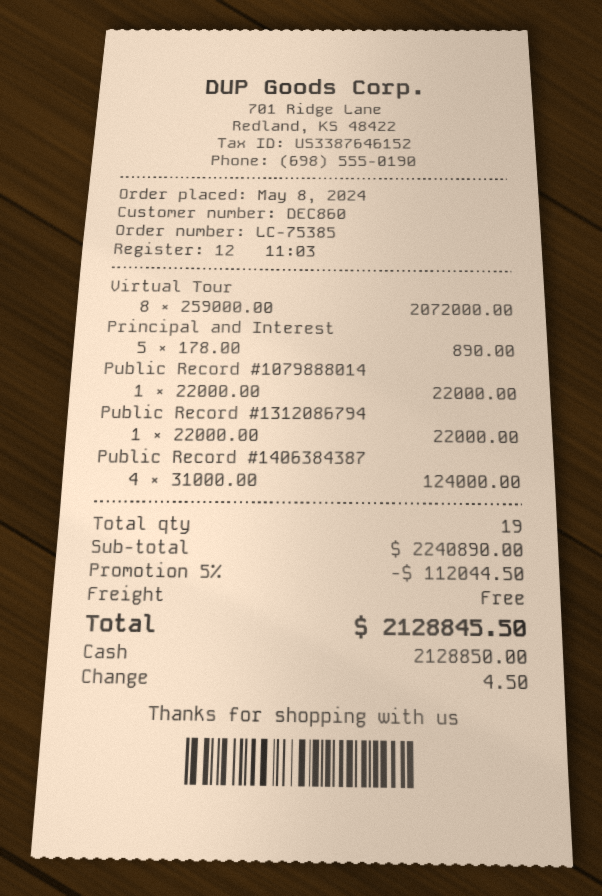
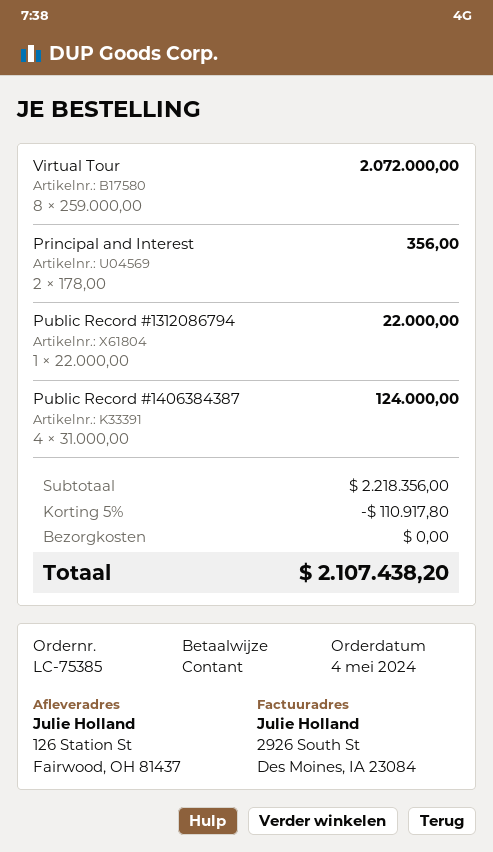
order date: 2024-05-08 -> 2024-05-04
Principal and Interest: 5 x 178.00 = 890.00 -> 2 x 178.00 = 356.00
Public Record #1079888014: 1 x 22000.00 = 22000.00 -> none
subtotal: 2240890.00 -> 2218356.00
discount: 5% = 112044.50 -> 5% = 110917.80
total: 2128845.50 -> 2107438.20

